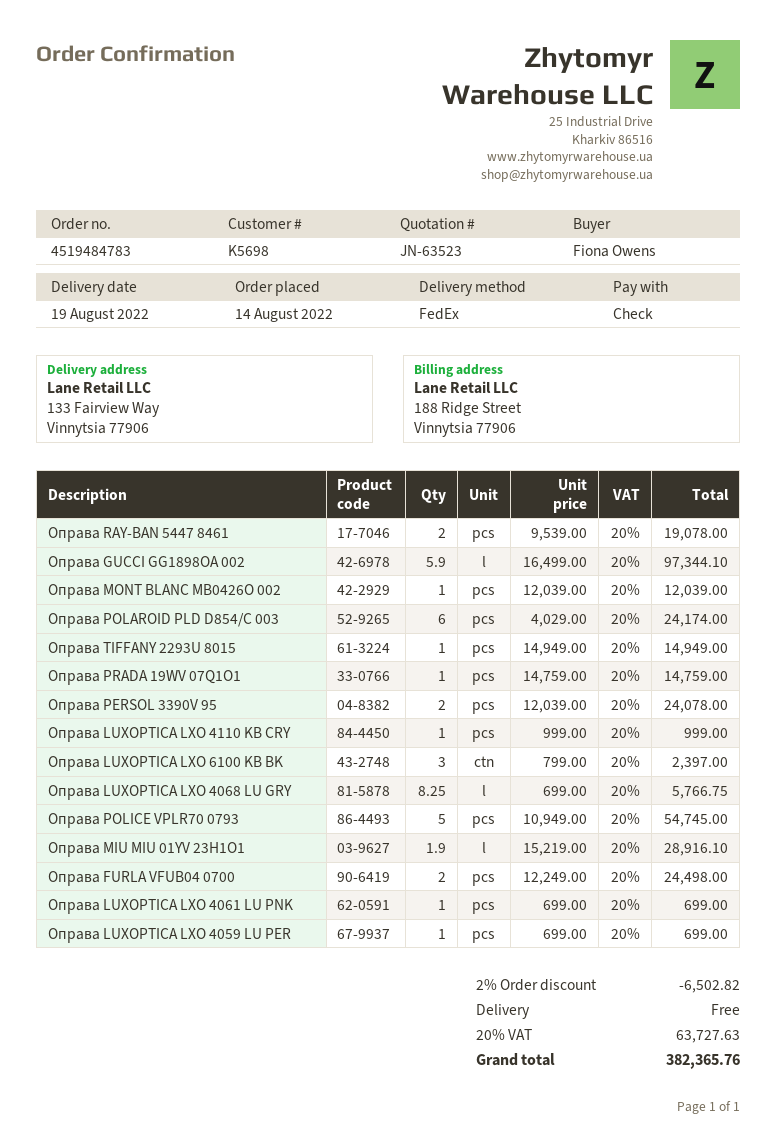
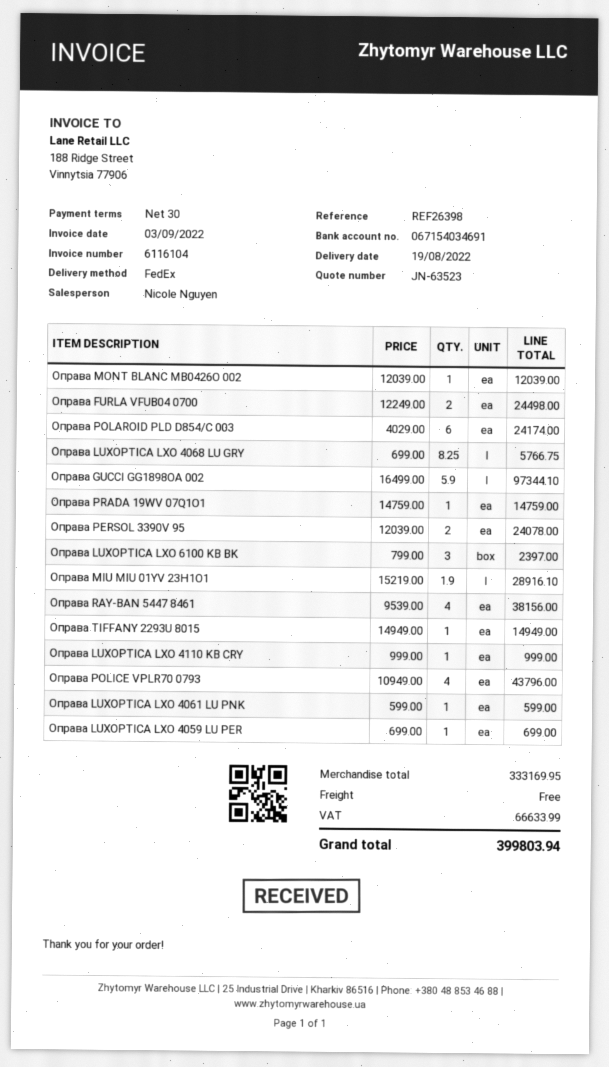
Оправа RAY-BAN 5447 8461: 2 x 9539.00 = 19078.00 -> 4 x 9539.00 = 38156.00
Оправа POLICE VPLR70 0793: 5 x 10949.00 = 54745.00 -> 4 x 10949.00 = 43796.00
Оправа LUXOPTICA LXO 4061 LU PNK: 1 x 699.00 = 699.00 -> 1 x 599.00 = 599.00
discount: 2% = 6502.82 -> none
tax: 63727.63 -> 66633.99
total: 382365.76 -> 399803.94

